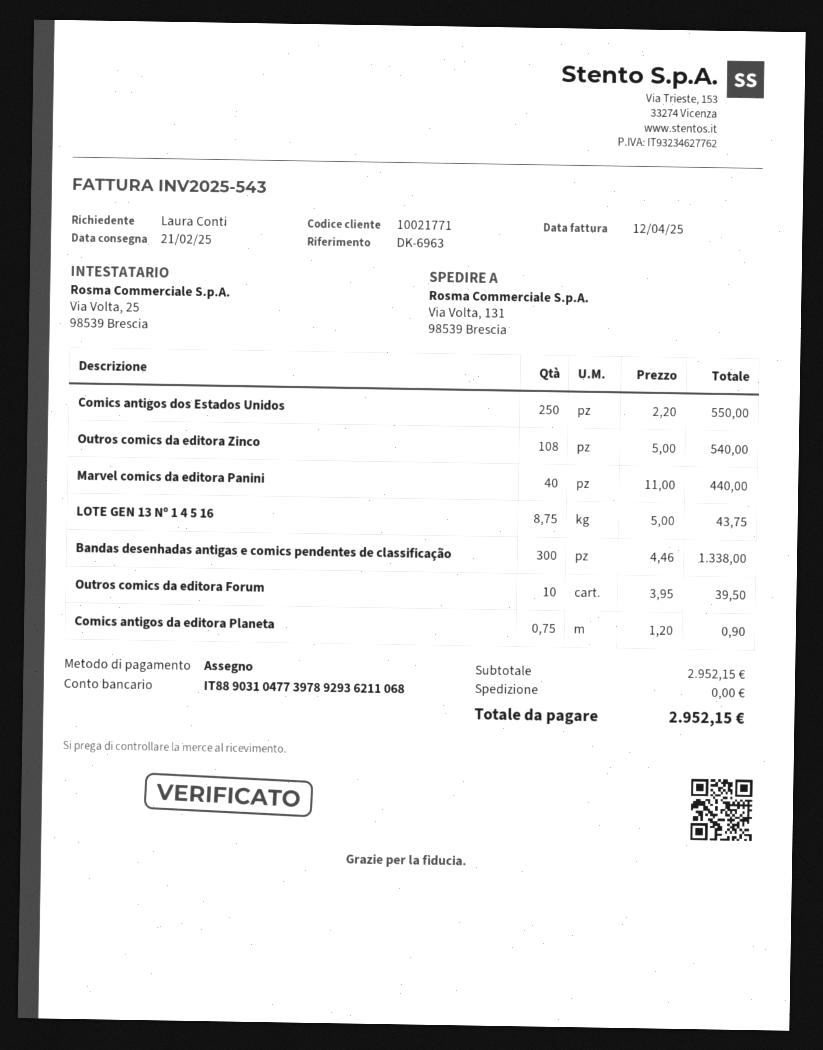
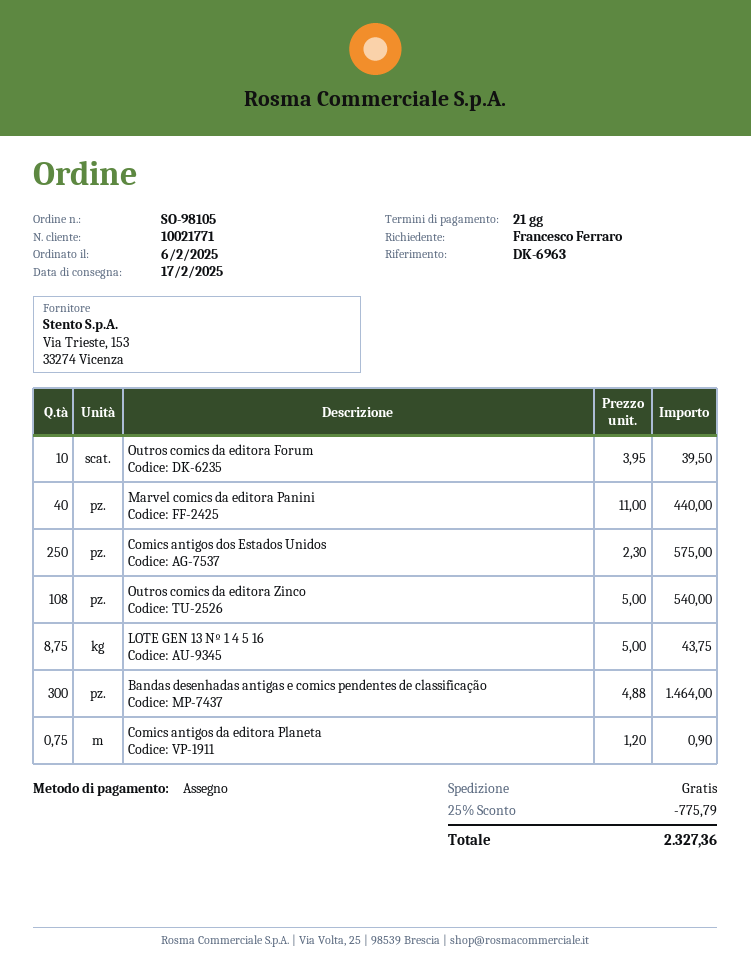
delivery date: 2025-02-21 -> 2025-02-17
ordered by: Laura Conti -> Francesco Ferraro
Comics antigos dos Estados Unidos: 250 x 2.20 = 550.00 -> 250 x 2.30 = 575.00
Bandas desenhadas antigas e comics pendentes de classificação: 300 x 4.46 = 1338.00 -> 300 x 4.88 = 1464.00
discount: none -> 25% = 775.79
total: 2952.15 -> 2327.36

